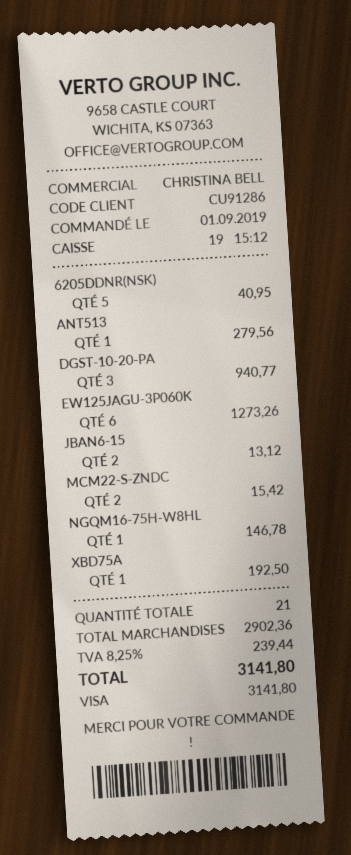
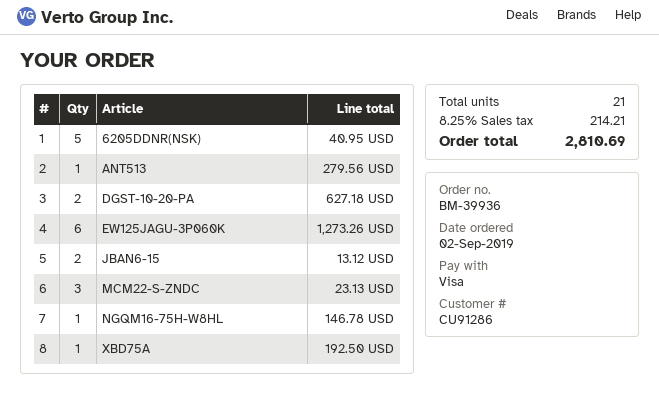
order date: 2019-09-01 -> 2019-09-02
DGST-10-20-PA: 3 for 940.77 -> 2 for 627.18
MCM22-S-ZNDC: 2 for 15.42 -> 3 for 23.13
tax: 8.25% = 239.44 -> 8.25% = 214.21
total: 3141.80 -> 2810.69

